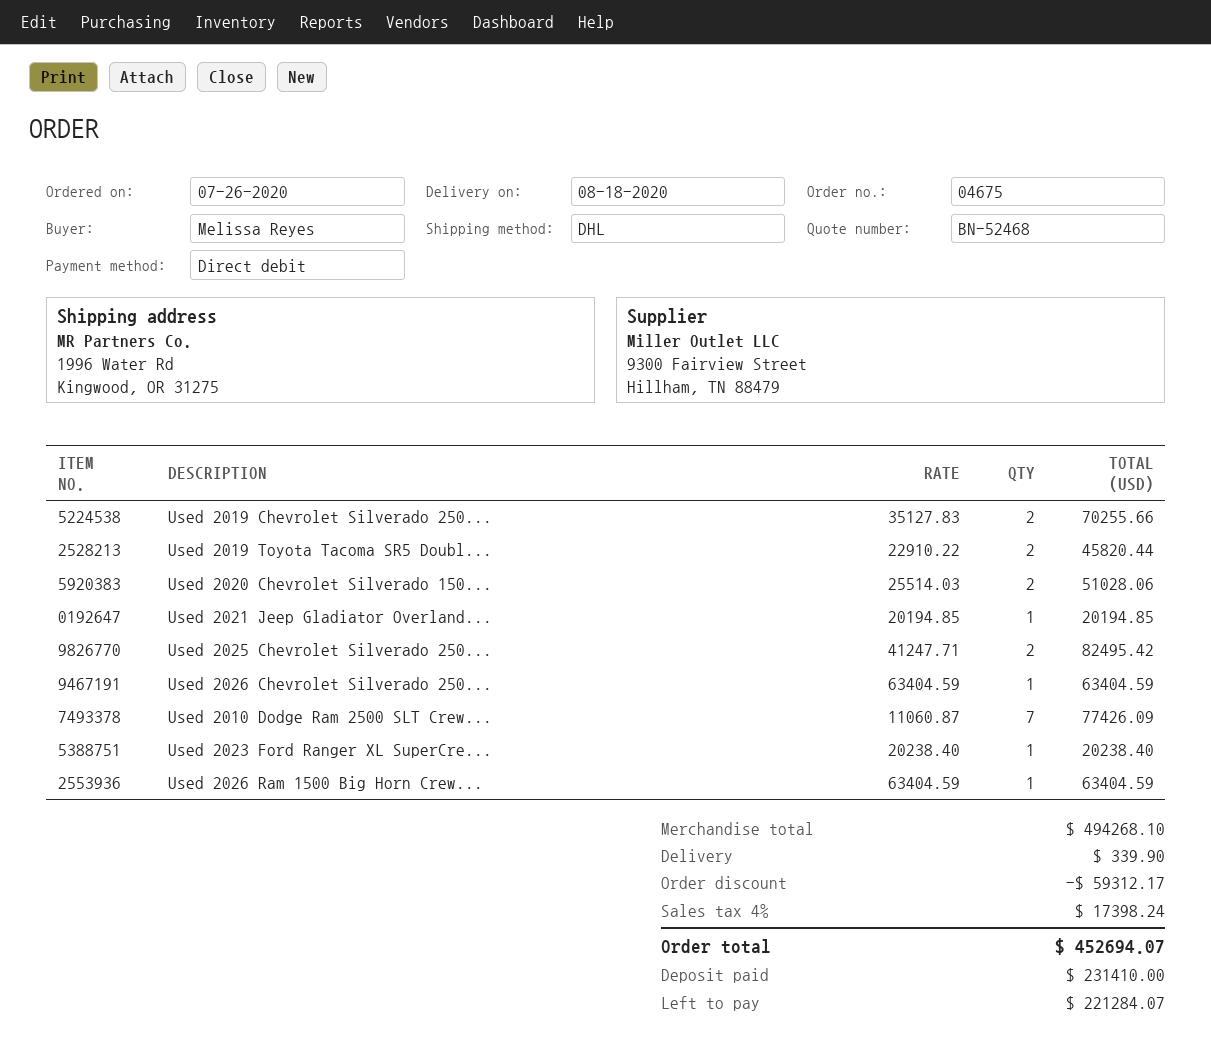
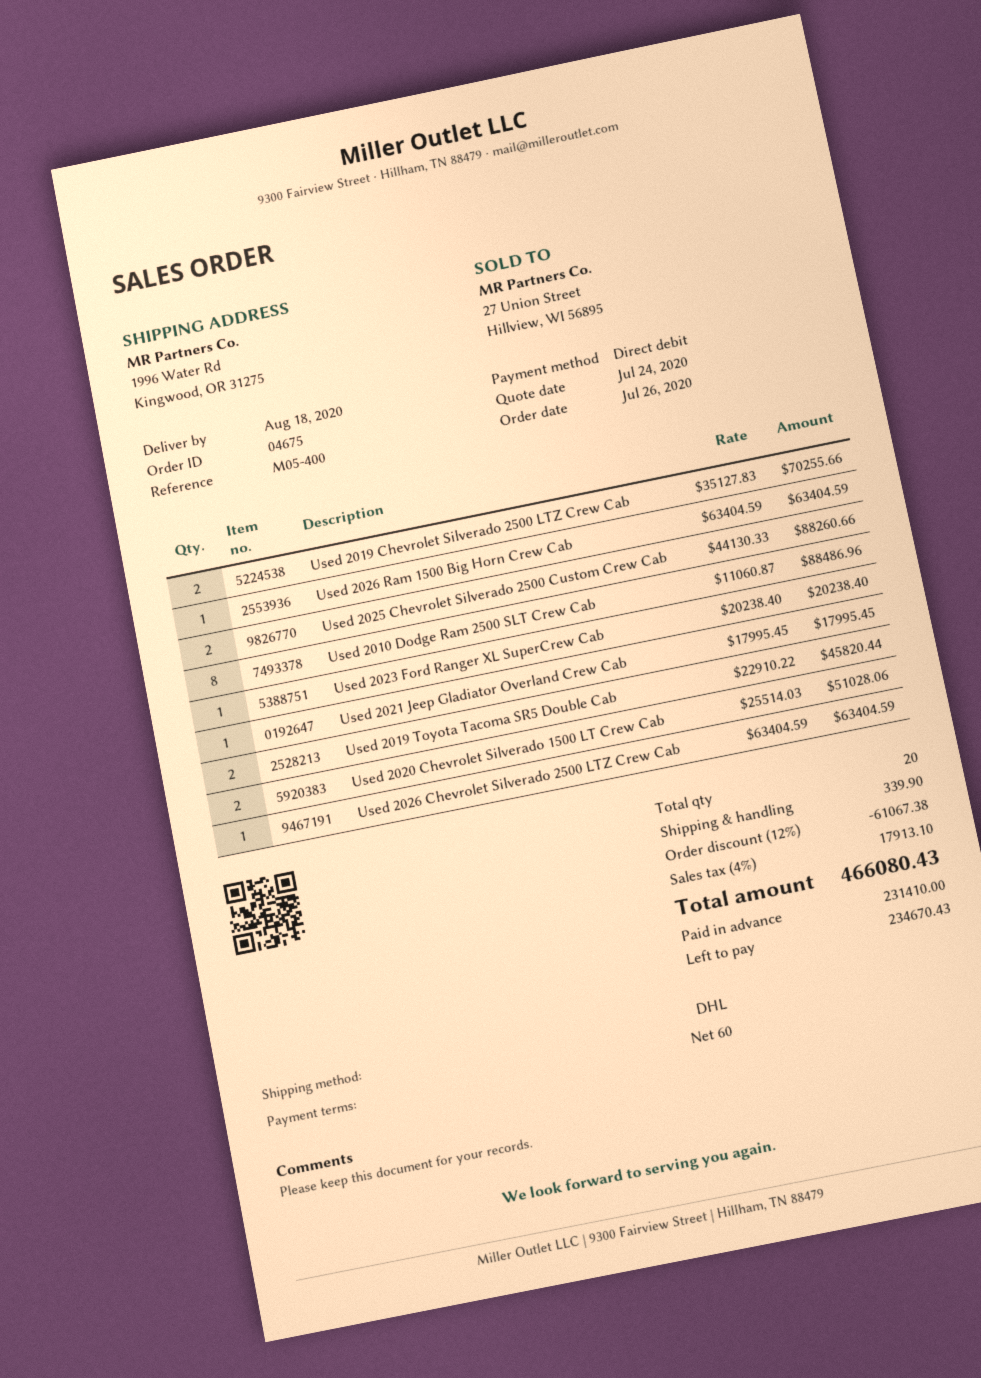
Used 2021 Jeep Gladiator Overland...: 1 x 20194.85 = 20194.85 -> 1 x 17995.45 = 17995.45
Used 2025 Chevrolet Silverado 250...: 2 x 41247.71 = 82495.42 -> 2 x 44130.33 = 88260.66
Used 2010 Dodge Ram 2500 SLT Crew...: 7 x 11060.87 = 77426.09 -> 8 x 11060.87 = 88486.96
discount: 59312.17 -> 61067.38
tax: 4% = 17398.24 -> 4% = 17913.10
total: 452694.07 -> 466080.43
balance: 221284.07 -> 234670.43

